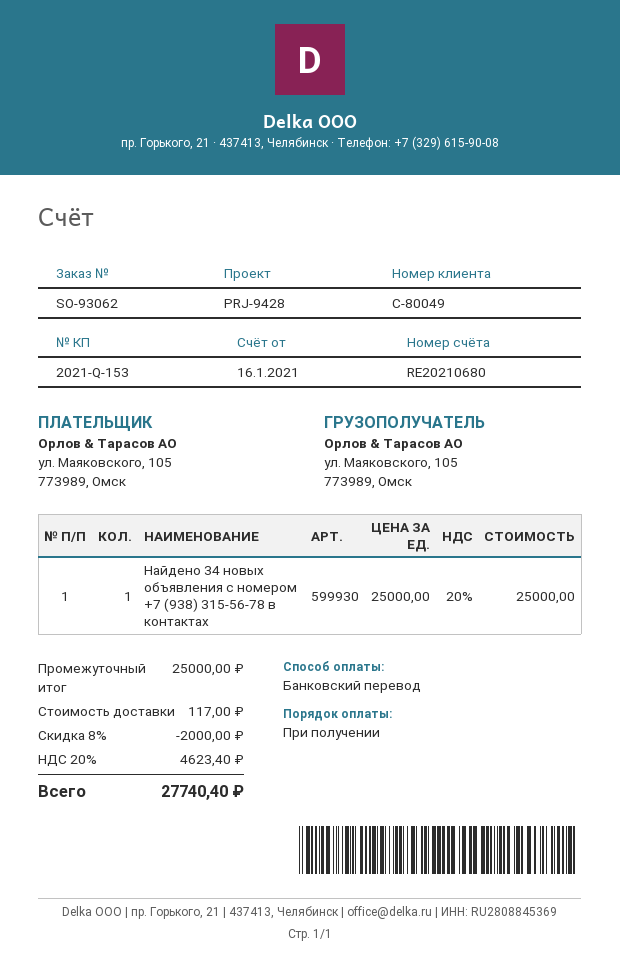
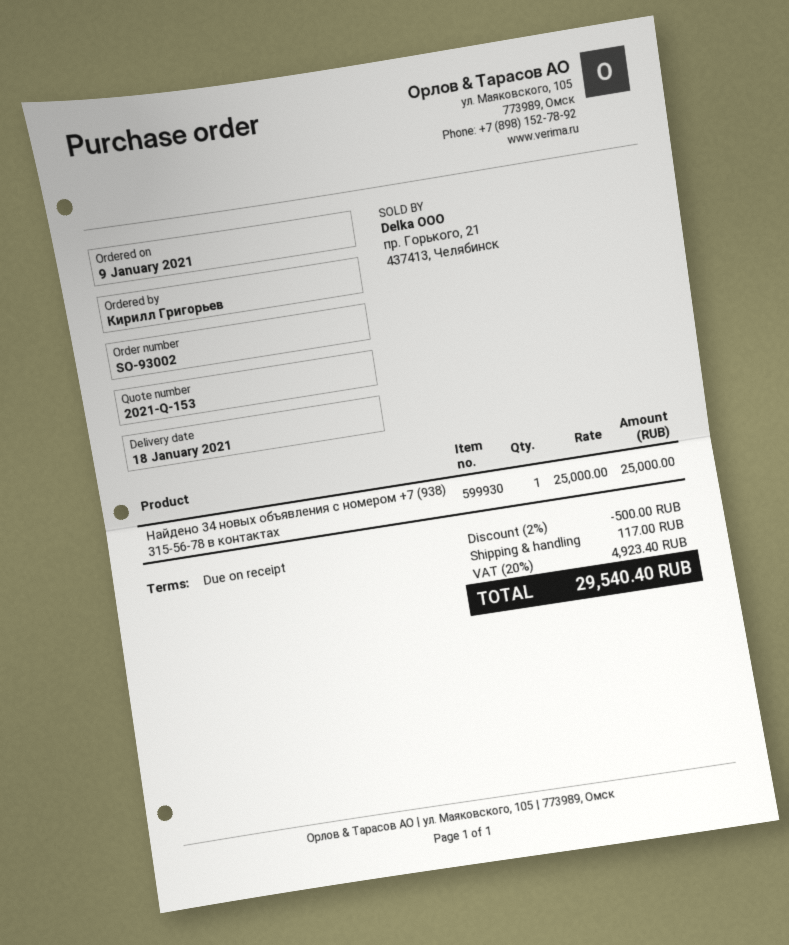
order number: SO-93062 -> SO-93002
discount: 8% = 2000.00 -> 2% = 500.00
tax: 20% = 4623.40 -> 20% = 4923.40
total: 27740.40 -> 29540.40

